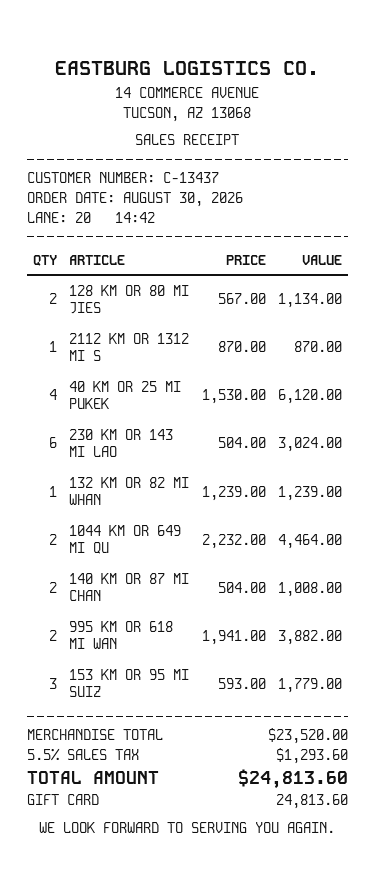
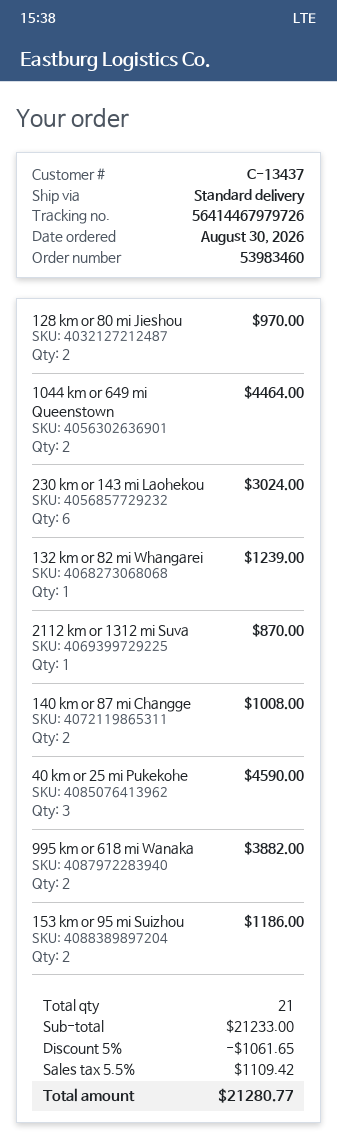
128 KM OR 80 MI JIES: 2 for 1134.00 -> 2 for 970.00
40 KM OR 25 MI PUKEK: 4 for 6120.00 -> 3 for 4590.00
153 KM OR 95 MI SUIZ: 3 for 1779.00 -> 2 for 1186.00
subtotal: 23520.00 -> 21233.00
discount: none -> 5% = 1061.65
tax: 5.5% = 1293.60 -> 5.5% = 1109.42
total: 24813.60 -> 21280.77

